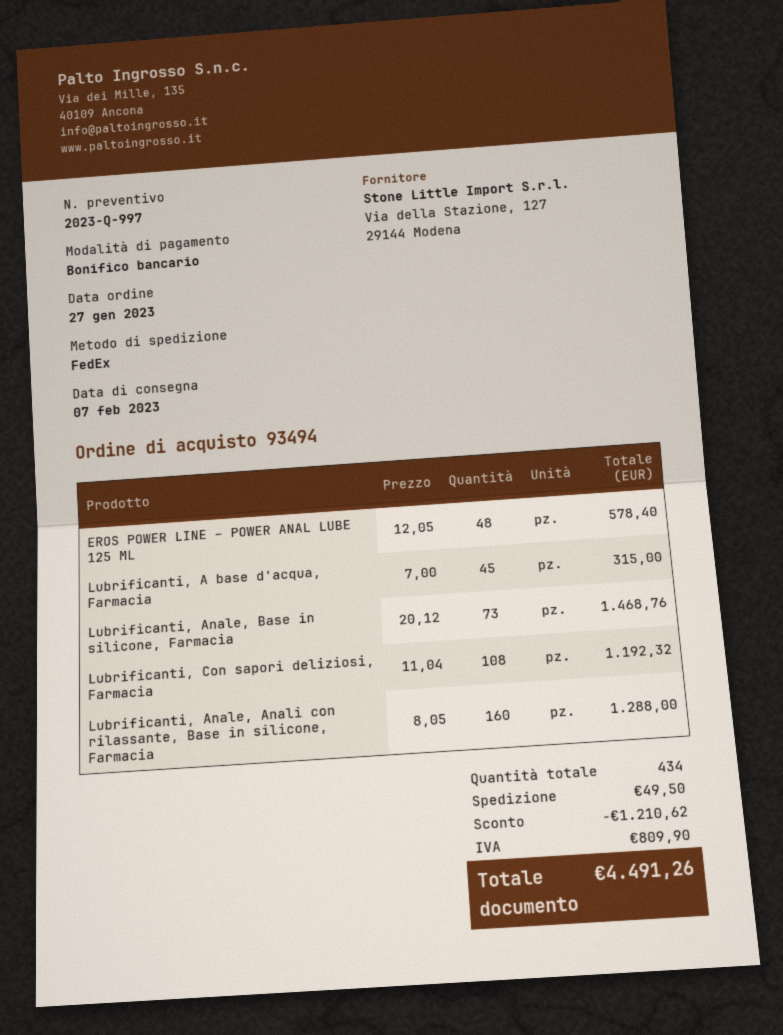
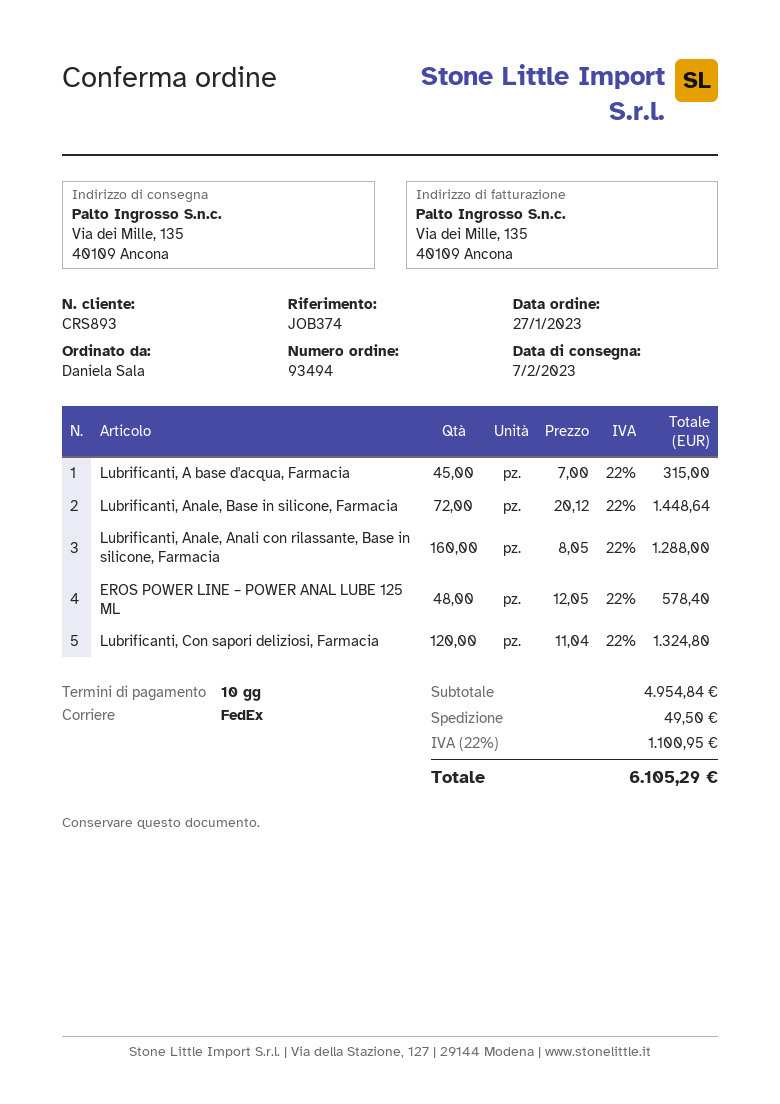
Lubrificanti, Anale, Base in silicone, Farmacia: 73 x 20.12 = 1468.76 -> 72 x 20.12 = 1448.64
Lubrificanti, Con sapori deliziosi, Farmacia: 108 x 11.04 = 1192.32 -> 120 x 11.04 = 1324.80
discount: 1210.62 -> none
tax: 809.90 -> 1100.95
total: 4491.26 -> 6105.29

